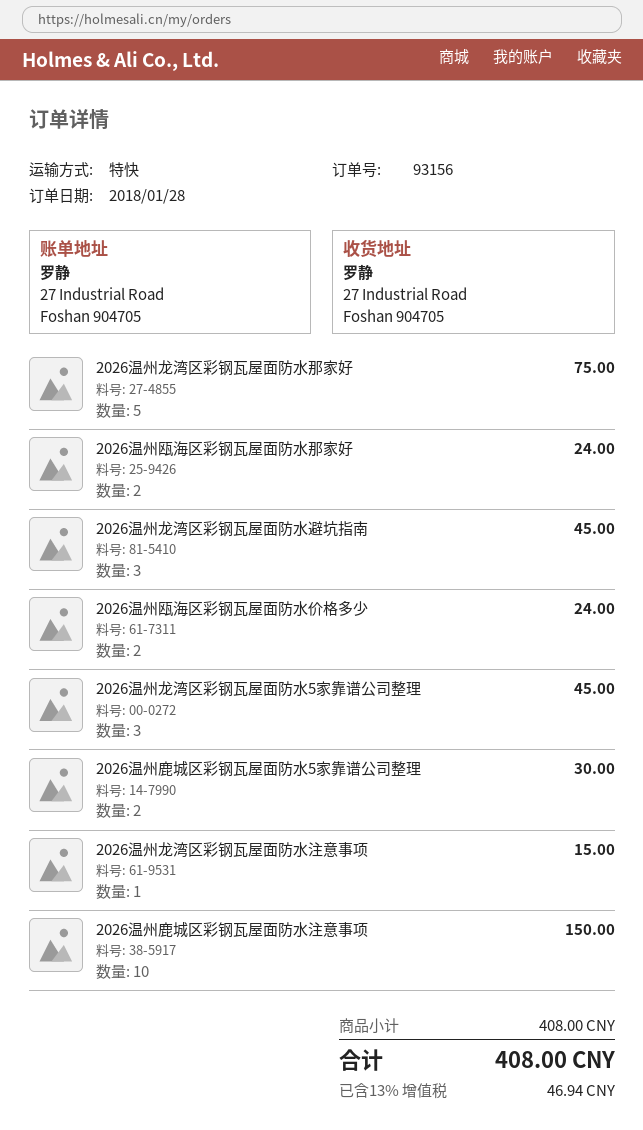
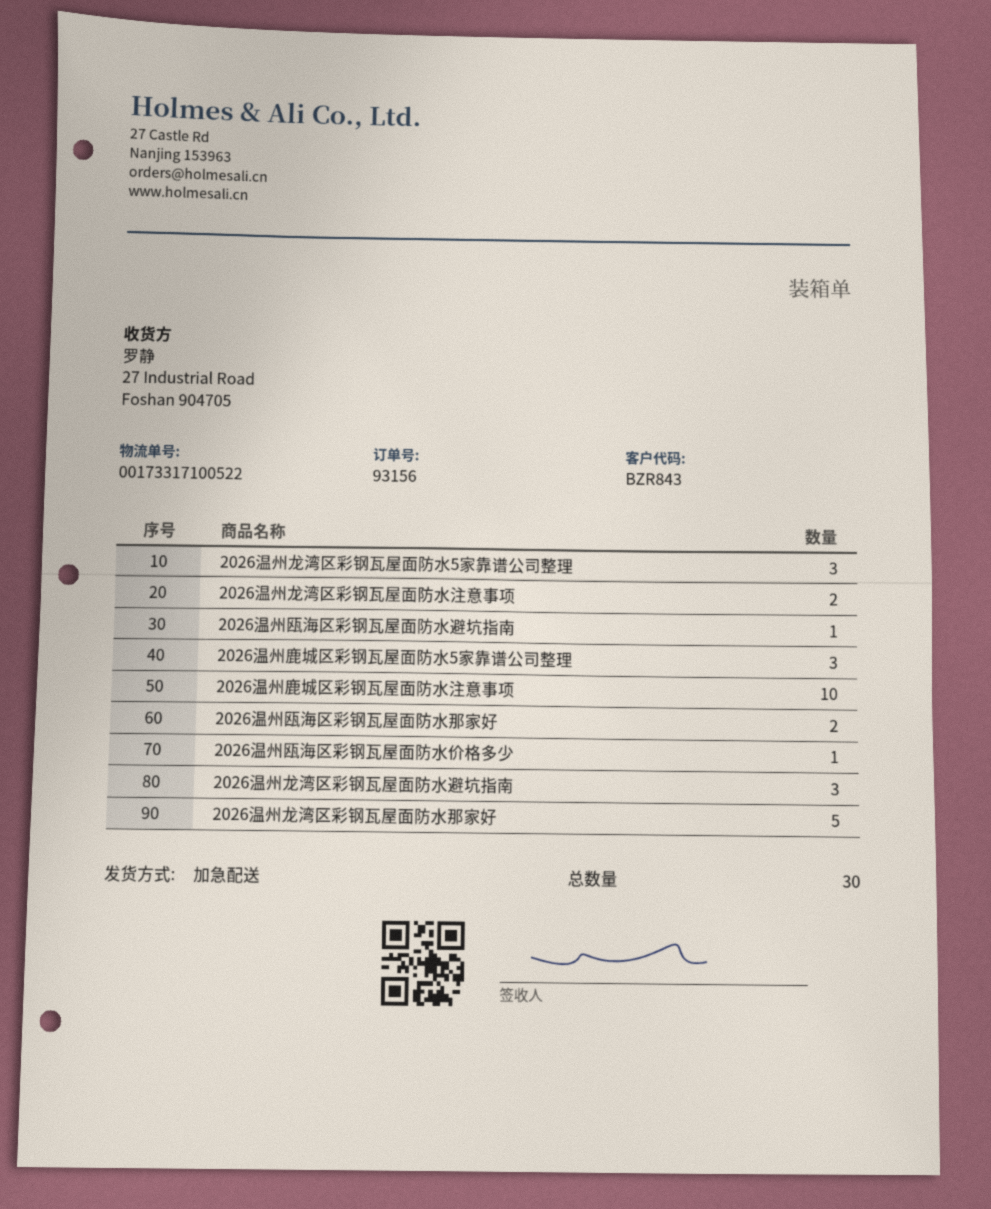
2026温州瓯海区彩钢瓦屋面防水价格多少: 2 -> 1
2026温州鹿城区彩钢瓦屋面防水5家靠谱公司整理: 2 -> 3
2026温州龙湾区彩钢瓦屋面防水注意事项: 1 -> 2
2026温州瓯海区彩钢瓦屋面防水避坑指南: none -> 1

